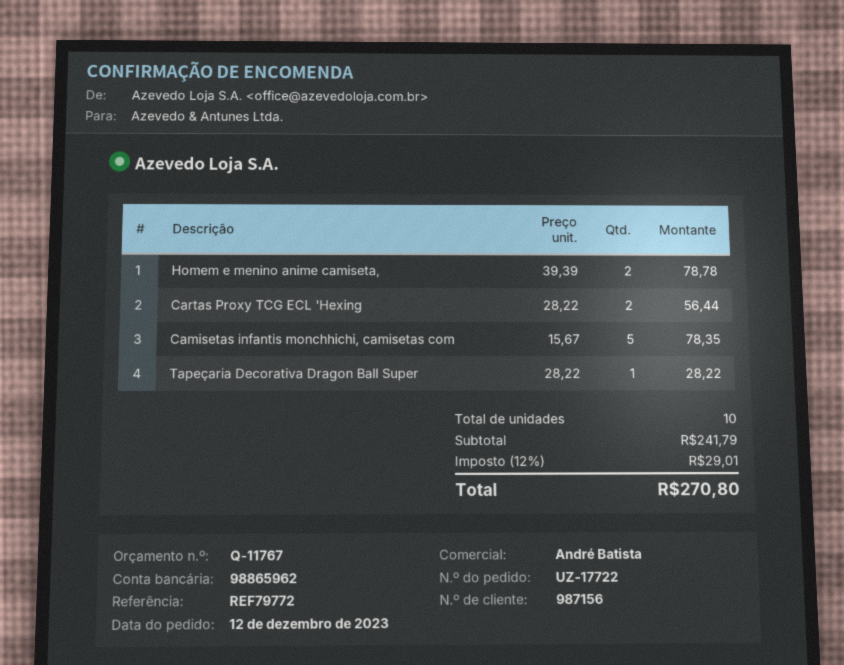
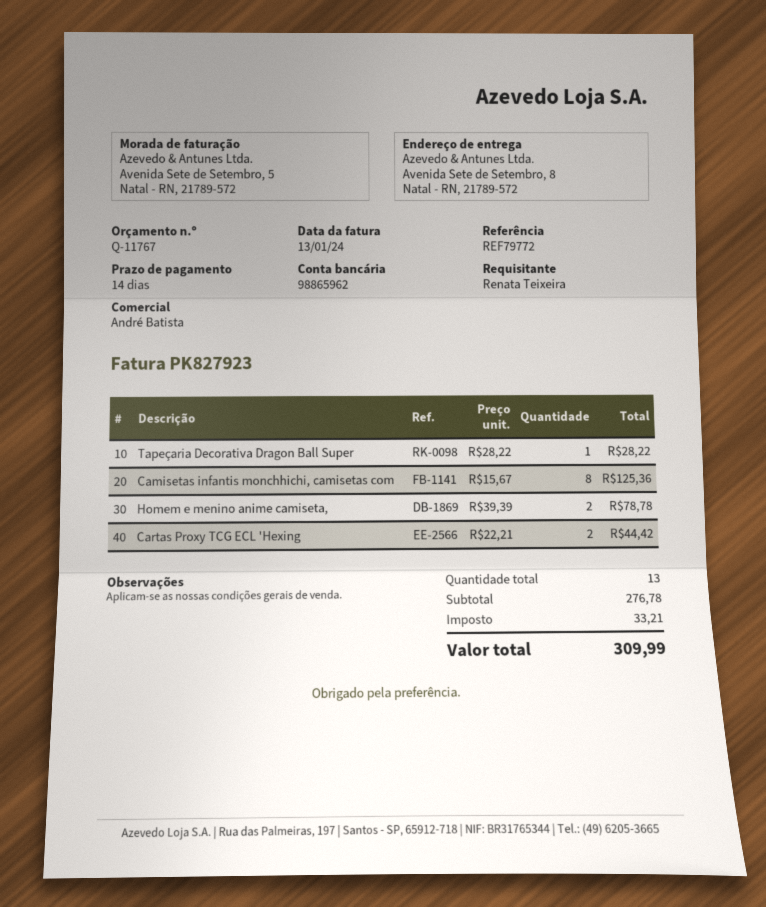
Cartas Proxy TCG ECL 'Hexing: 2 x 28.22 = 56.44 -> 2 x 22.21 = 44.42
Camisetas infantis monchhichi, camisetas com: 5 x 15.67 = 78.35 -> 8 x 15.67 = 125.36
total quantity: 10 -> 13
subtotal: 241.79 -> 276.78
tax: 29.01 -> 33.21
total: 270.80 -> 309.99

